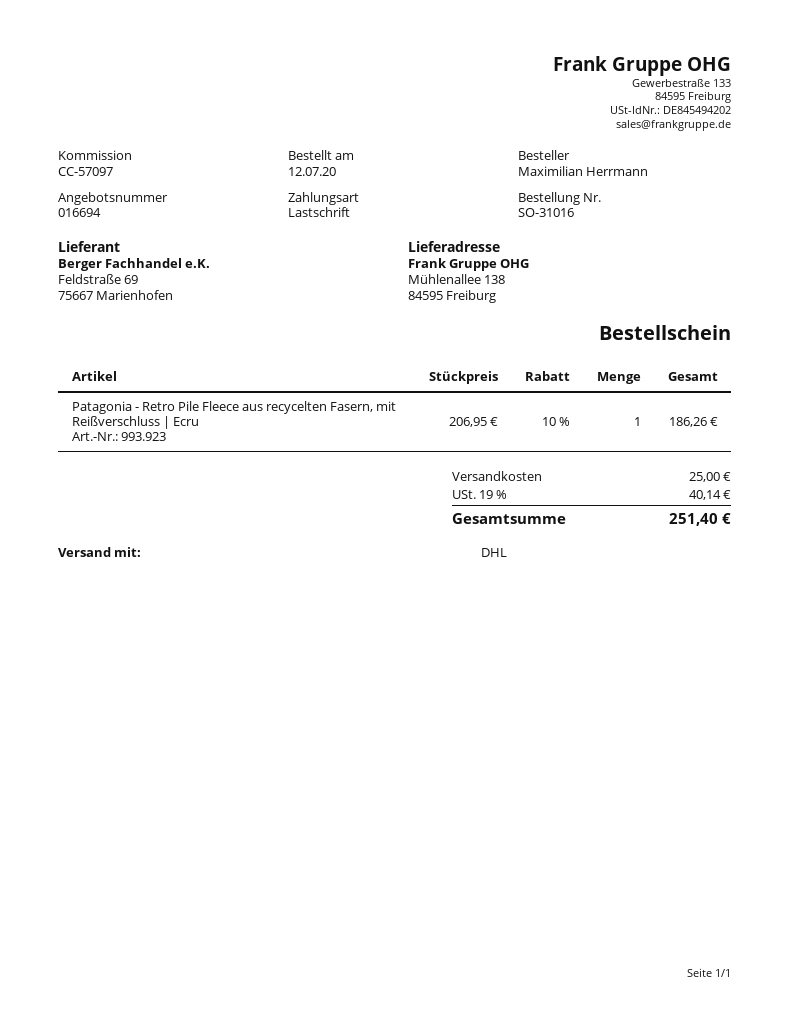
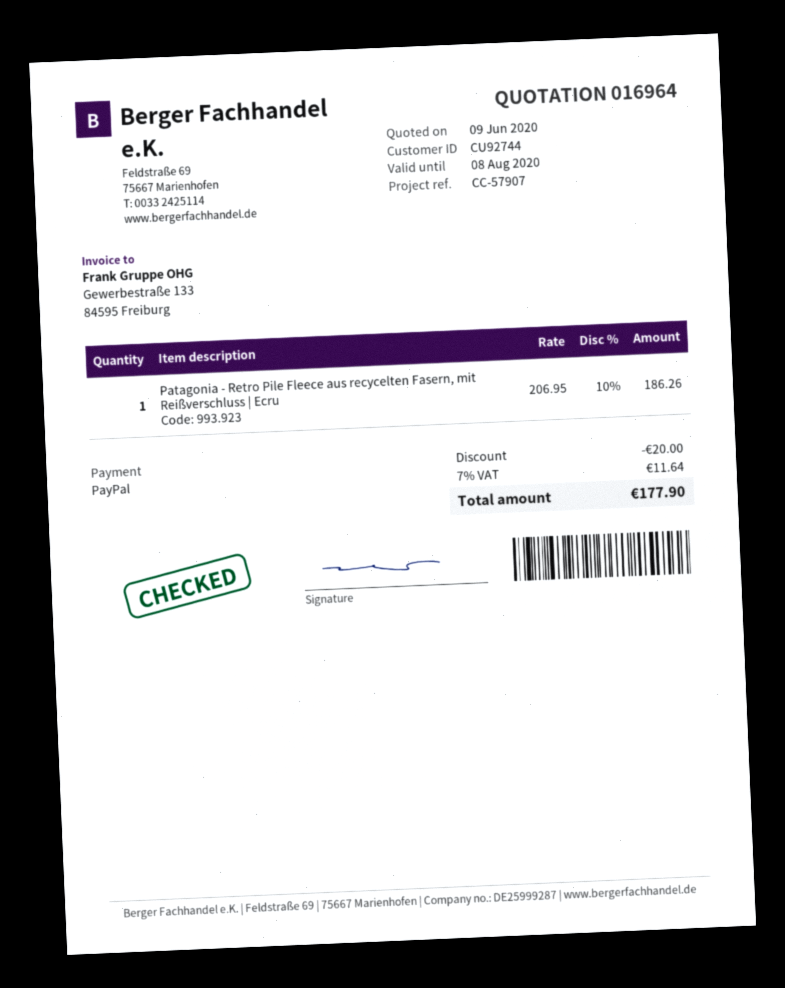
quote number: 016694 -> 016964
reference: CC-57097 -> CC-57907
payment method: direct debit -> PayPal
discount: none -> 20.00
shipping: 25.00 -> none
tax: 19% = 40.14 -> 7% = 11.64
total: 251.40 -> 177.90

